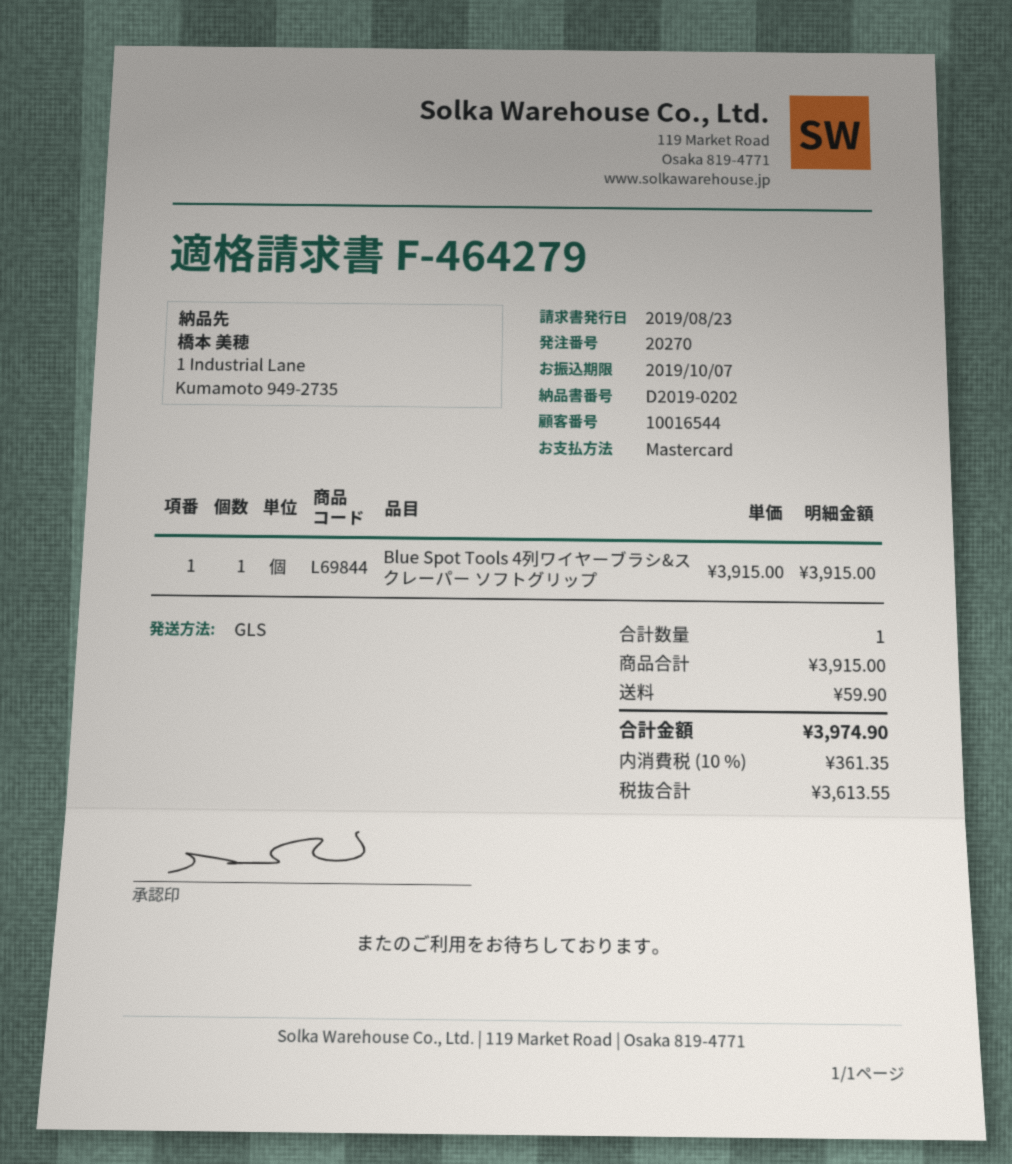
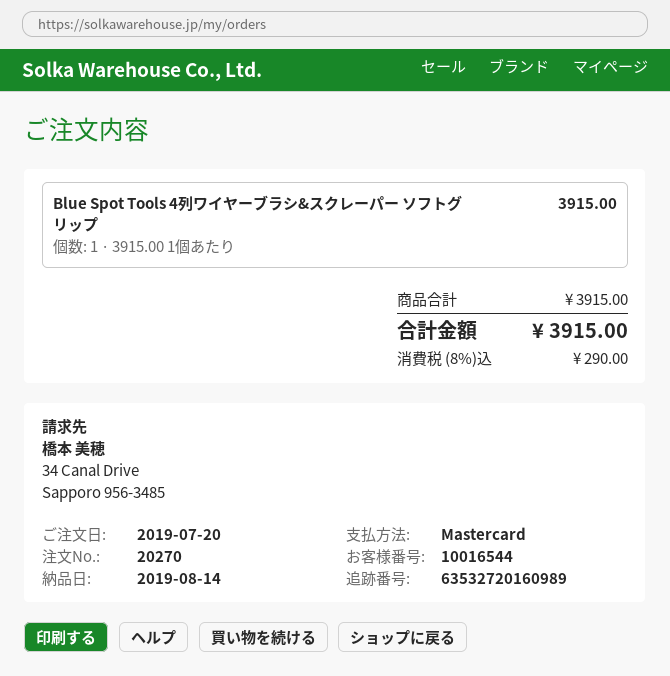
shipping: 59.90 -> none
tax: 10% = 361.35 -> 8% = 290.00
total: 3974.90 -> 3915.00

